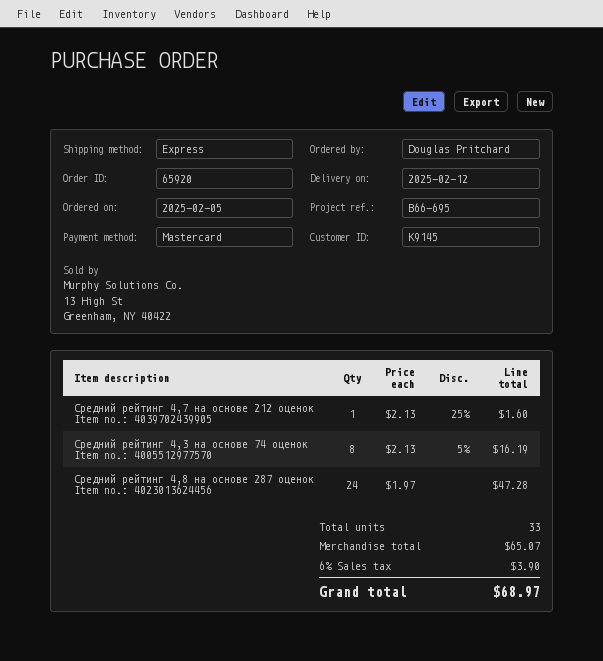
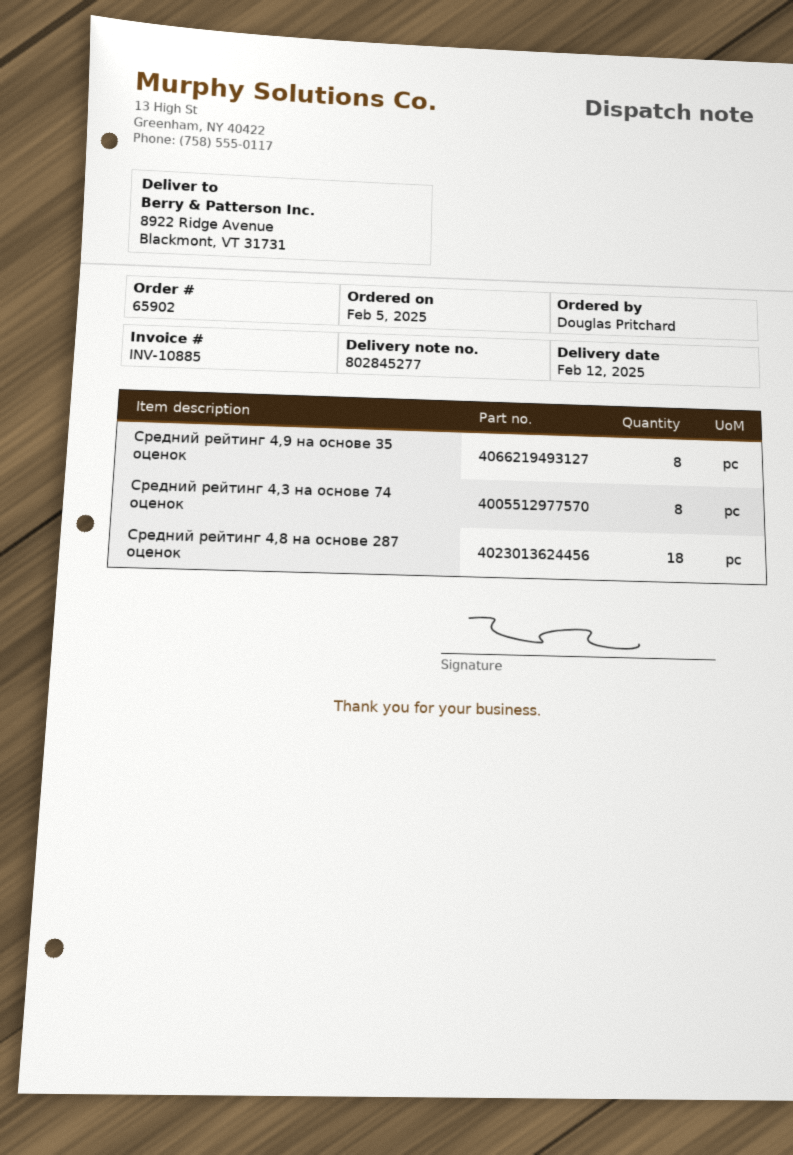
order number: 65920 -> 65902
Средний рейтинг 4,7 на основе 212 оценок: 1 -> none
Средний рейтинг 4,8 на основе 287 оценок: 24 -> 18
Средний рейтинг 4,9 на основе 35 оценок: none -> 8

